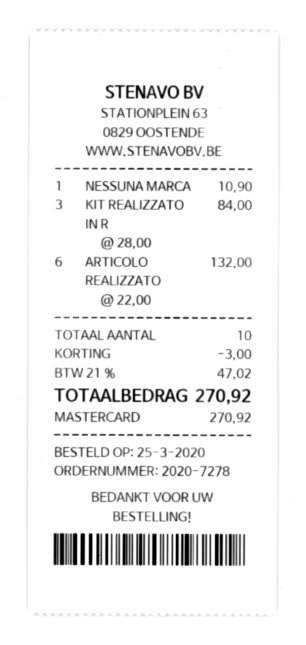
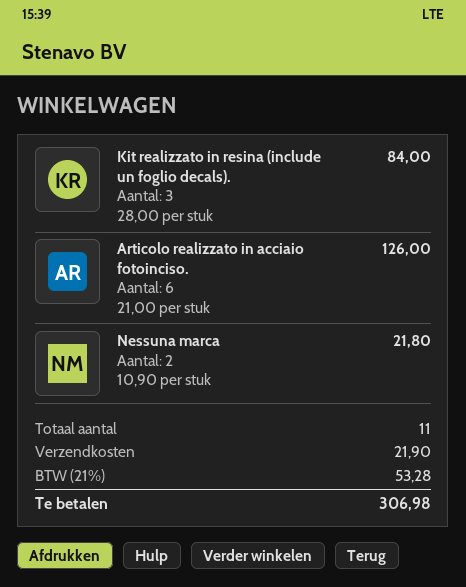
NESSUNA MARCA: 1 x 10.90 = 10.90 -> 2 x 10.90 = 21.80
ARTICOLO REALIZZATO: 6 x 22.00 = 132.00 -> 6 x 21.00 = 126.00
total quantity: 10 -> 11
discount: 3.00 -> none
shipping: none -> 21.90
tax: 21% = 47.02 -> 21% = 53.28
total: 270.92 -> 306.98

